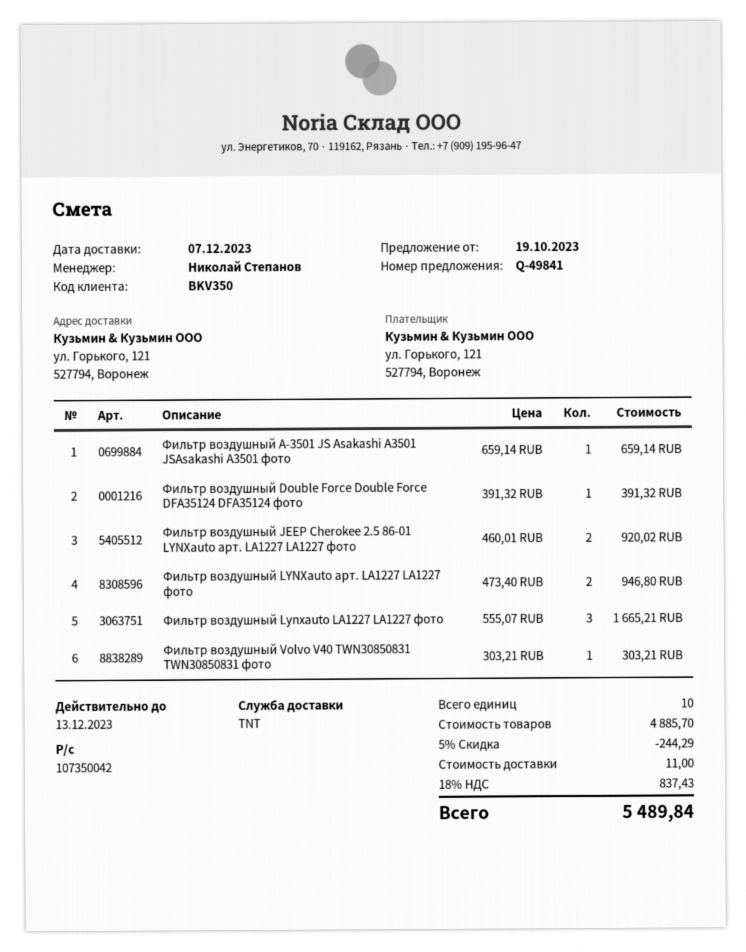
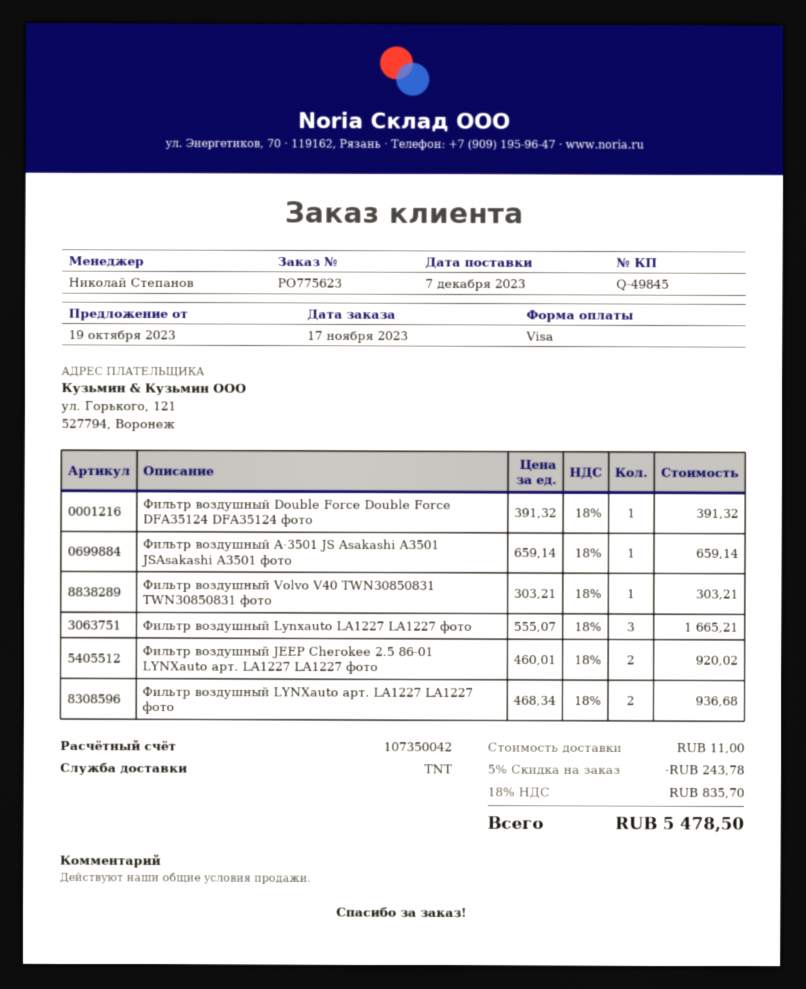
quote number: Q-49841 -> Q-49845
Фильтр воздушный LYNXauto арт. LA1227 LA1227 фото: 2 x 473.40 = 946.80 -> 2 x 468.34 = 936.68
discount: 5% = 244.29 -> 5% = 243.78
tax: 18% = 837.43 -> 18% = 835.70
total: 5489.84 -> 5478.50

